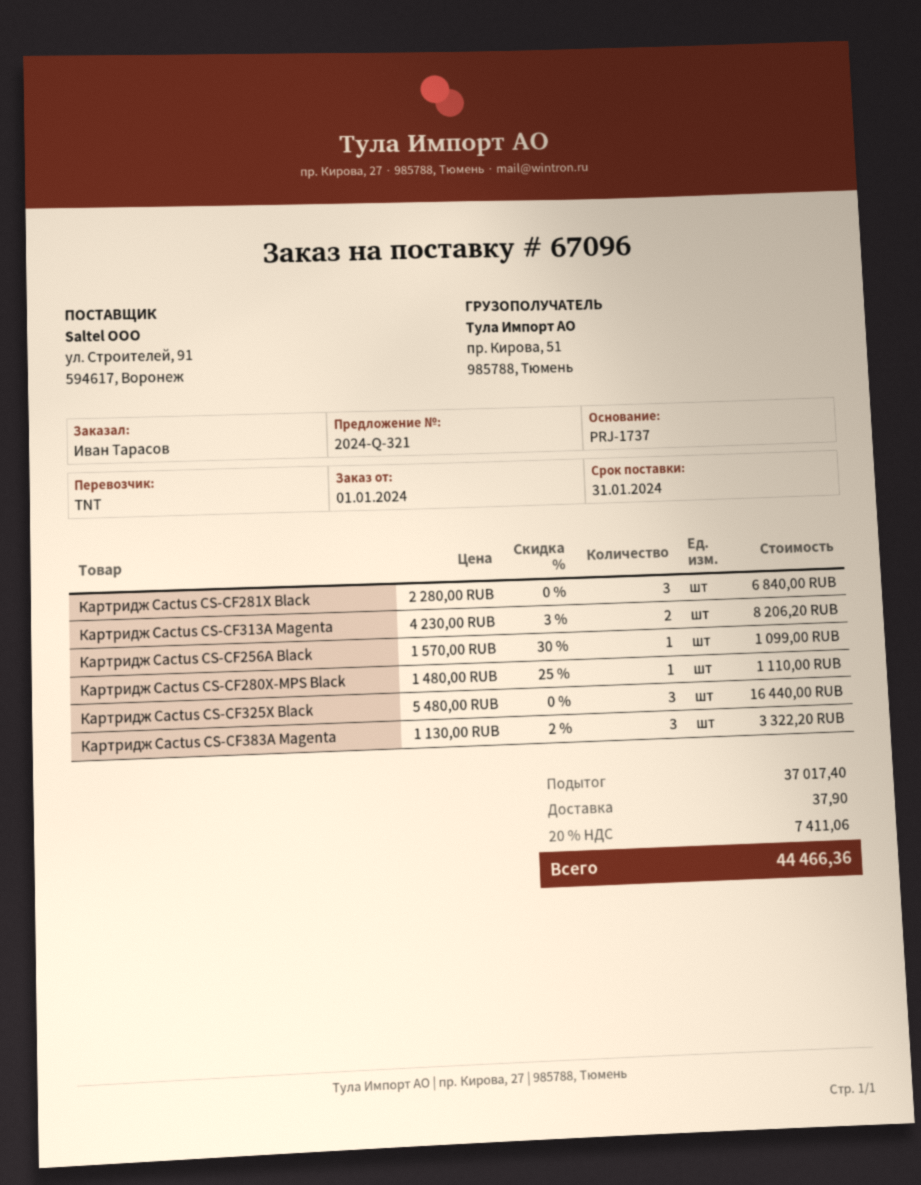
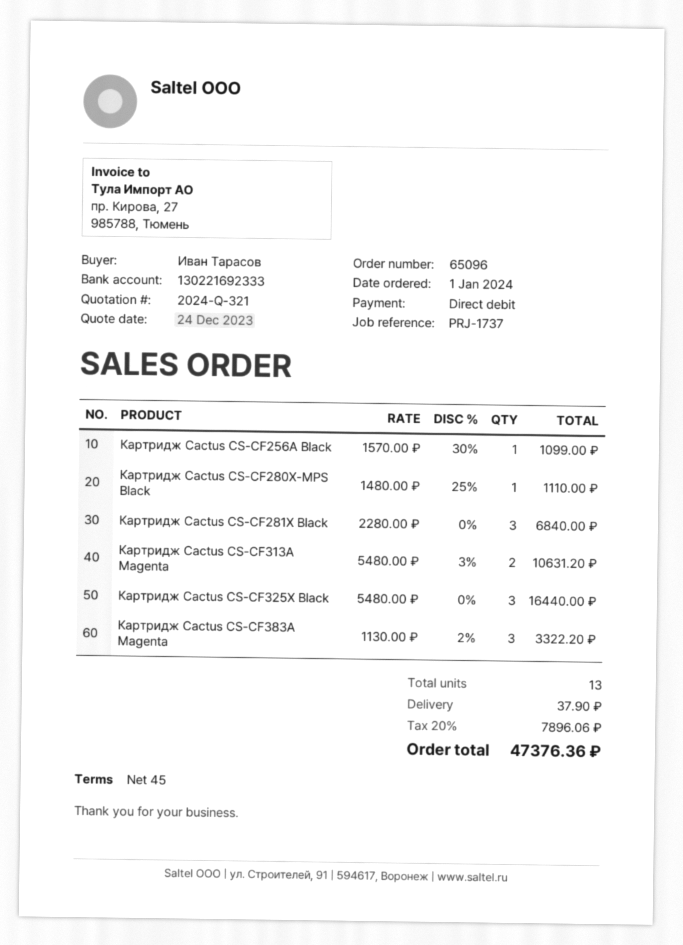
order number: 67096 -> 65096
Картридж Cactus CS-CF313A Magenta: 2 x 4230.00 - 3% = 8206.20 -> 2 x 5480.00 - 3% = 10631.20
tax: 20% = 7411.06 -> 20% = 7896.06
total: 44466.36 -> 47376.36

